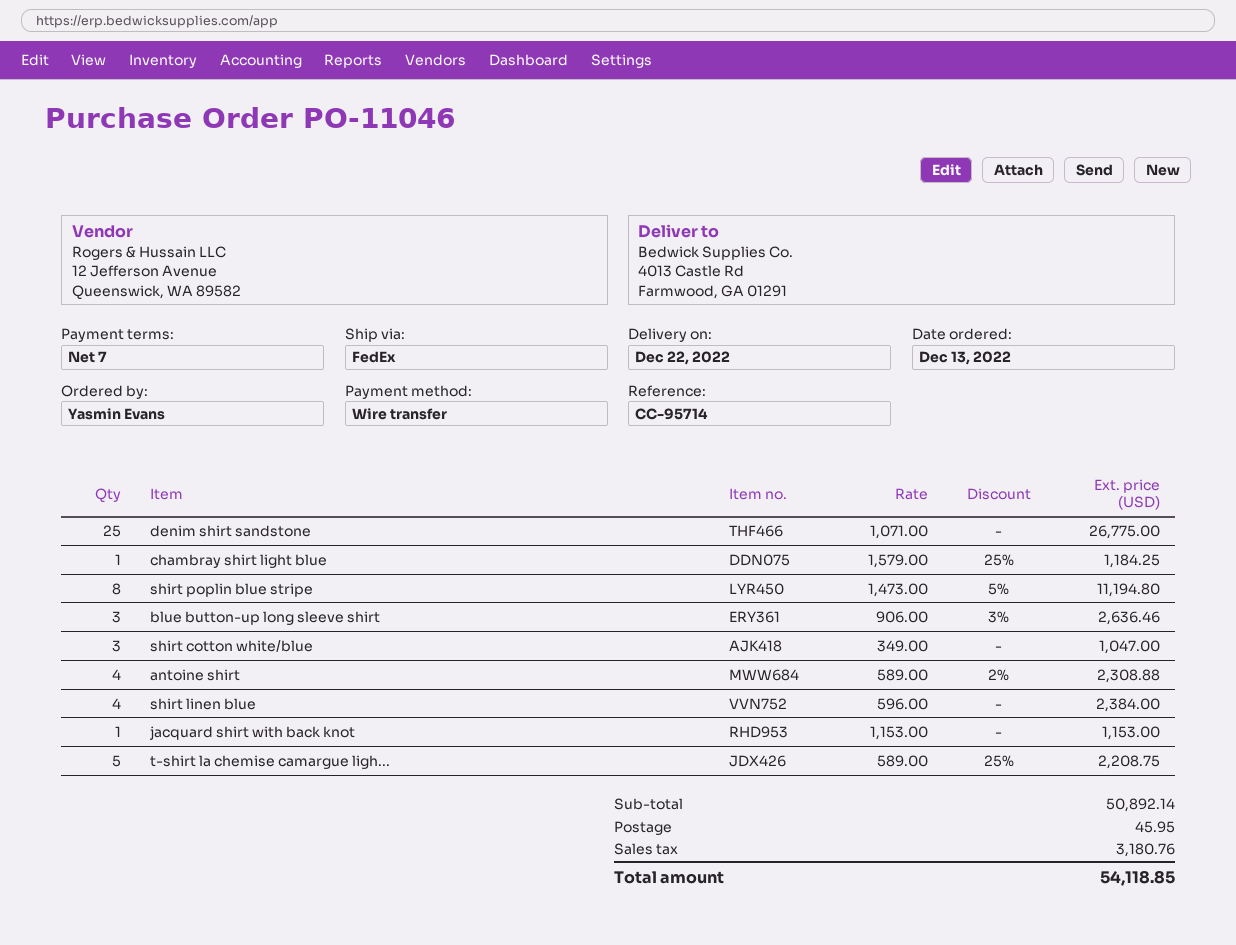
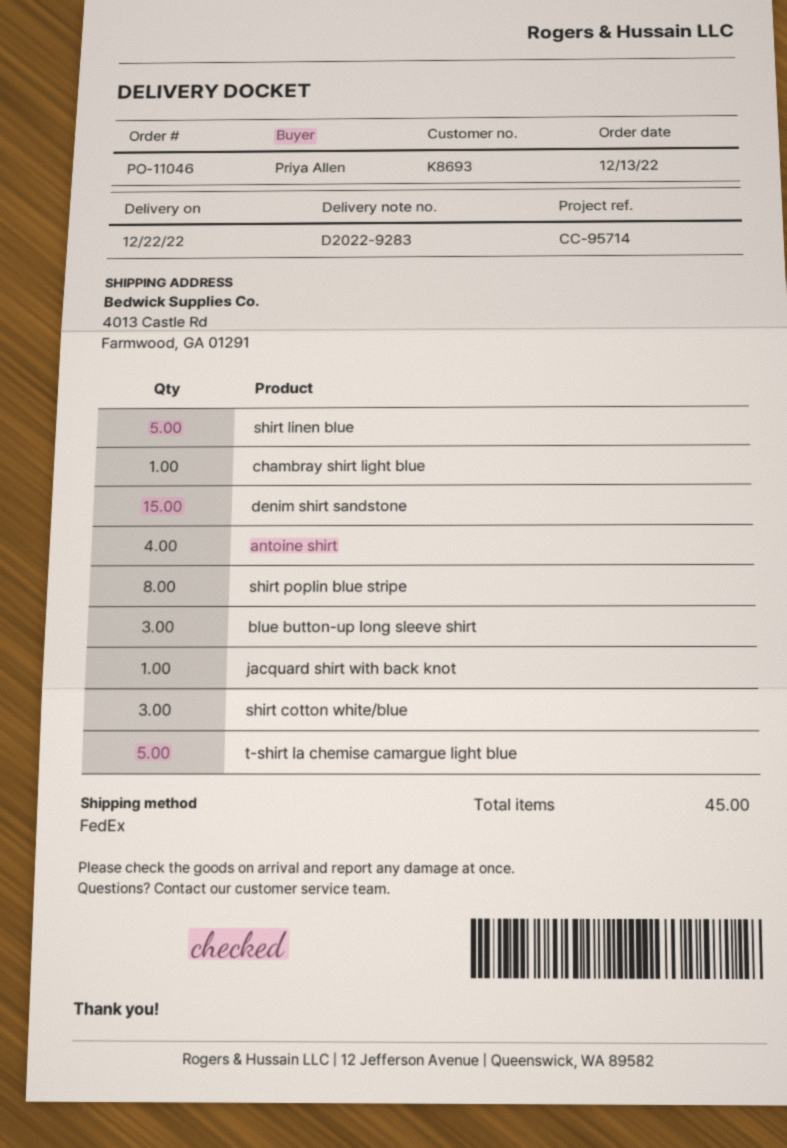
ordered by: Yasmin Evans -> Priya Allen
denim shirt sandstone: 25 -> 15
shirt linen blue: 4 -> 5

